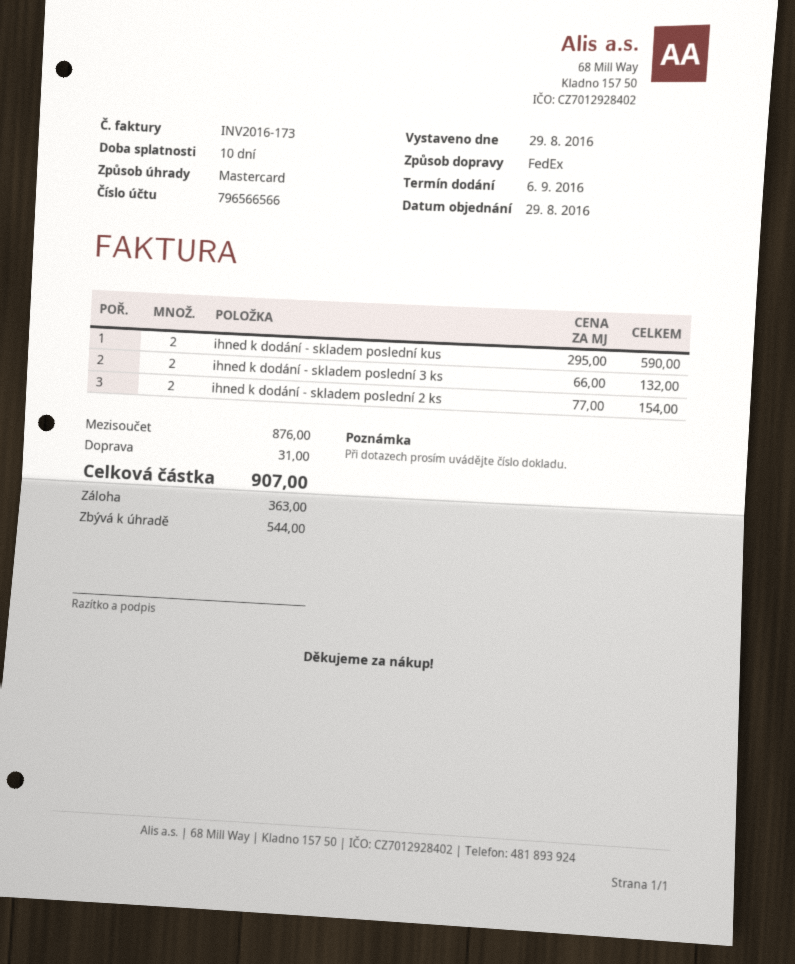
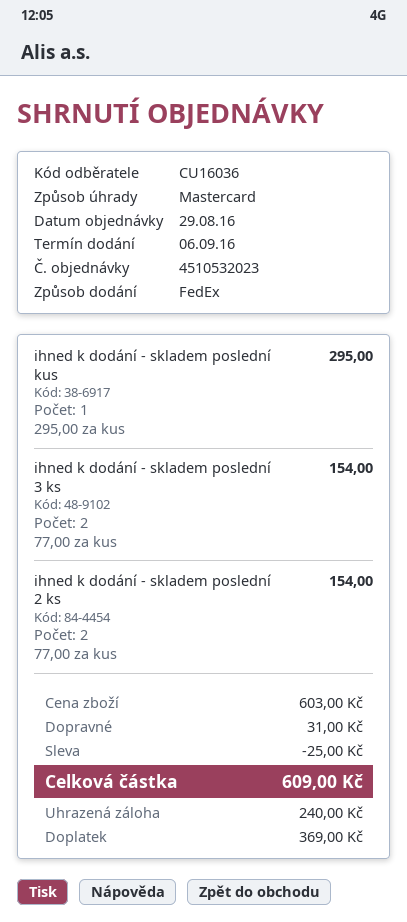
ihned k dodání - skladem poslední kus: 2 x 295.00 = 590.00 -> 1 x 295.00 = 295.00
ihned k dodání - skladem poslední 3 ks: 2 x 66.00 = 132.00 -> 2 x 77.00 = 154.00
subtotal: 876.00 -> 603.00
discount: none -> 25.00
total: 907.00 -> 609.00
deposit: 363.00 -> 240.00
balance: 544.00 -> 369.00

